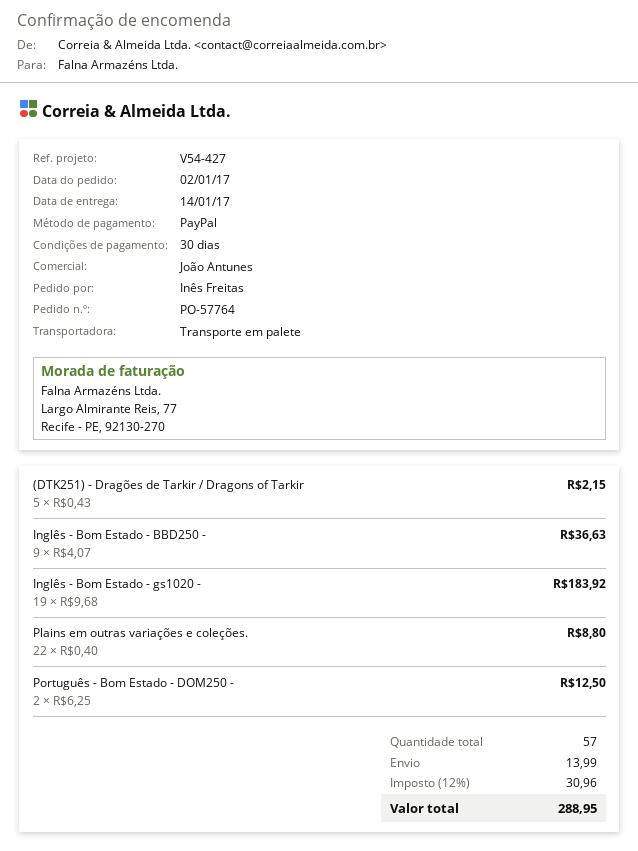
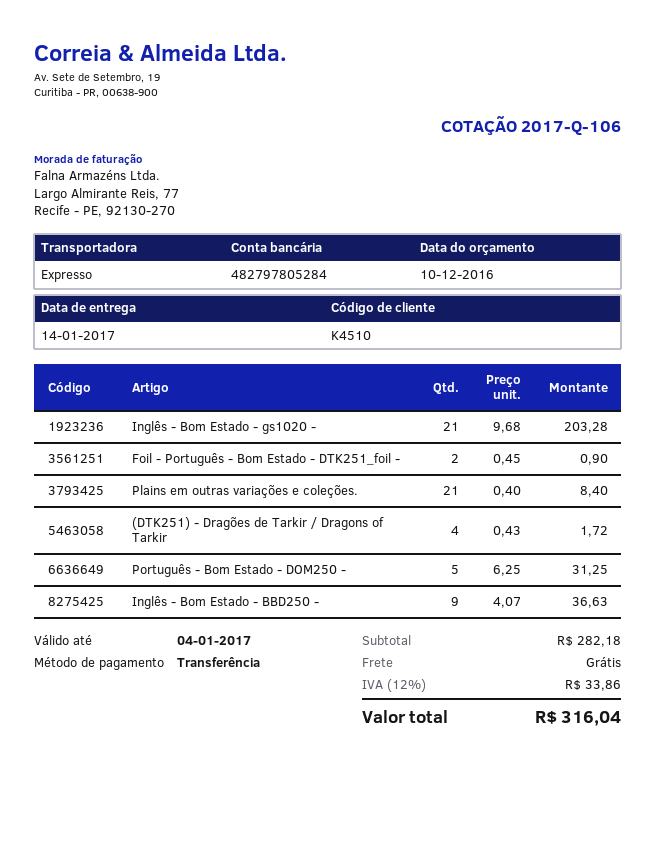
payment method: PayPal -> bank transfer
shipping method: pallet freight -> express
(DTK251) - Dragões de Tarkir / Dragons of Tarkir: 5 x 0.43 = 2.15 -> 4 x 0.43 = 1.72
Inglês - Bom Estado - gs1020 -: 19 x 9.68 = 183.92 -> 21 x 9.68 = 203.28
Plains em outras variações e coleções.: 22 x 0.40 = 8.80 -> 21 x 0.40 = 8.40
Português - Bom Estado - DOM250 -: 2 x 6.25 = 12.50 -> 5 x 6.25 = 31.25
Foil - Português - Bom Estado - DTK251_foil -: none -> 2 x 0.45 = 0.90
shipping: 13.99 -> 0.00
tax: 12% = 30.96 -> 12% = 33.86
total: 288.95 -> 316.04

